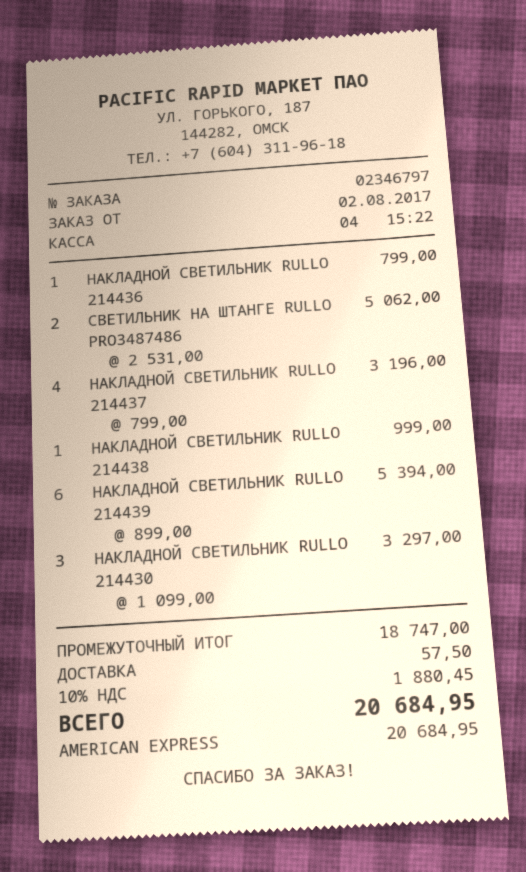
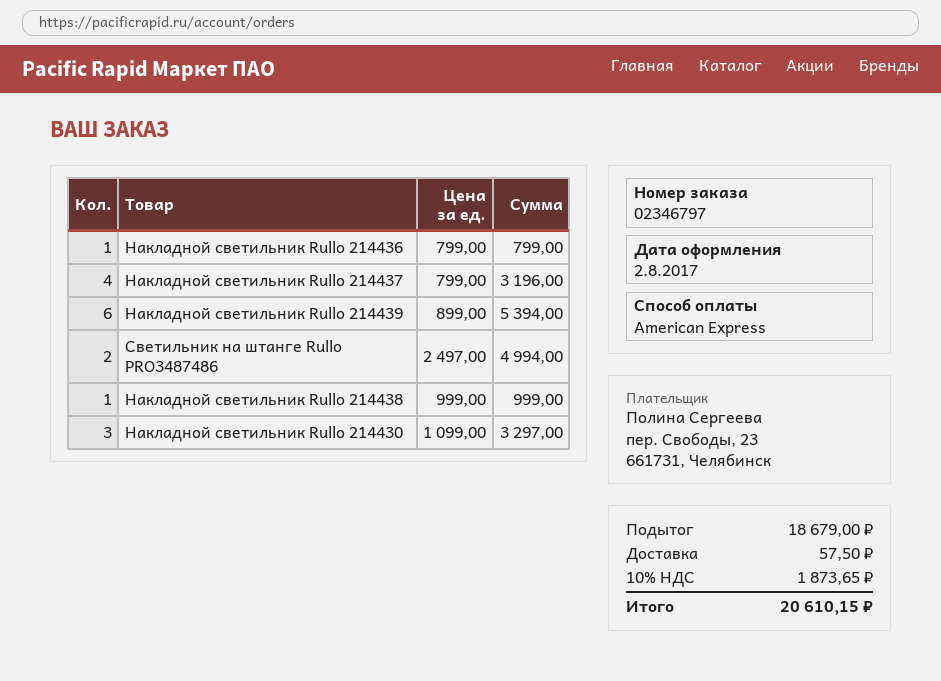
СВЕТИЛЬНИК НА ШТАНГЕ RULLO PRO3487486: 2 x 2531.00 = 5062.00 -> 2 x 2497.00 = 4994.00
subtotal: 18747.00 -> 18679.00
tax: 10% = 1880.45 -> 10% = 1873.65
total: 20684.95 -> 20610.15

